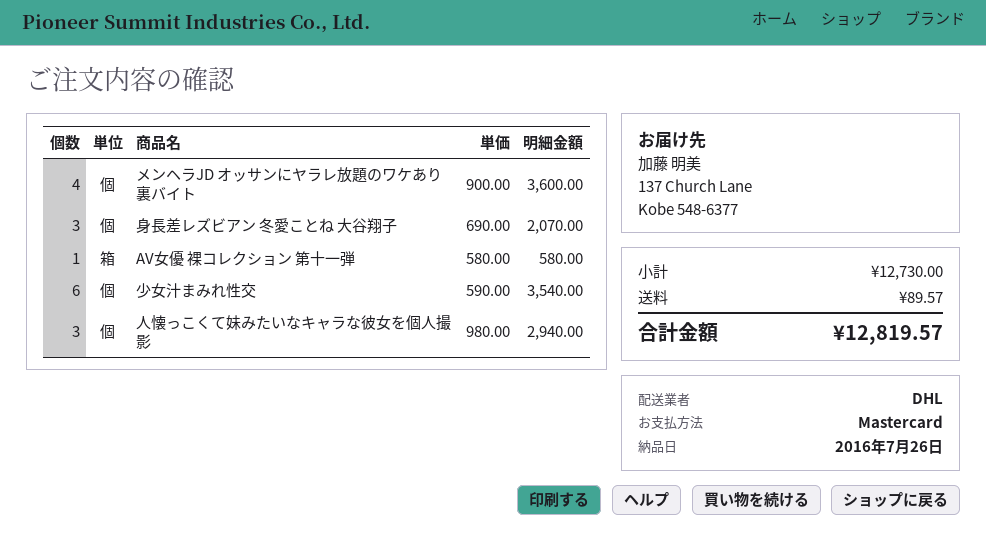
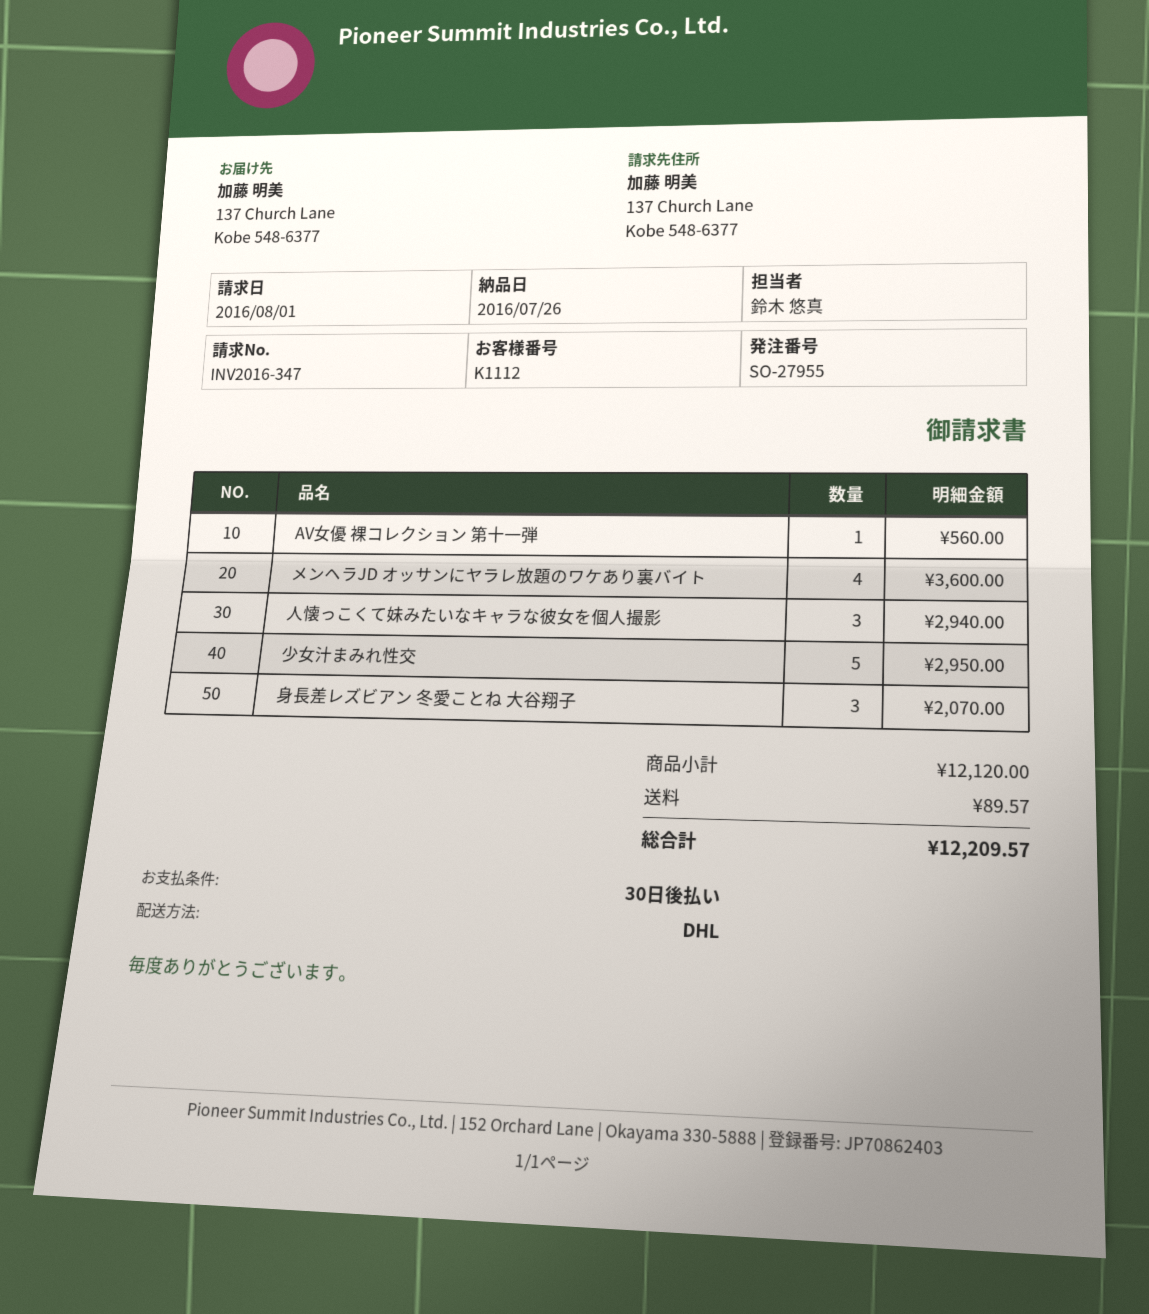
AV女優 裸コレクション 第十一弾: 1 for 580.00 -> 1 for 560.00
少女汁まみれ性交: 6 for 3540.00 -> 5 for 2950.00
subtotal: 12730.00 -> 12120.00
total: 12819.57 -> 12209.57

